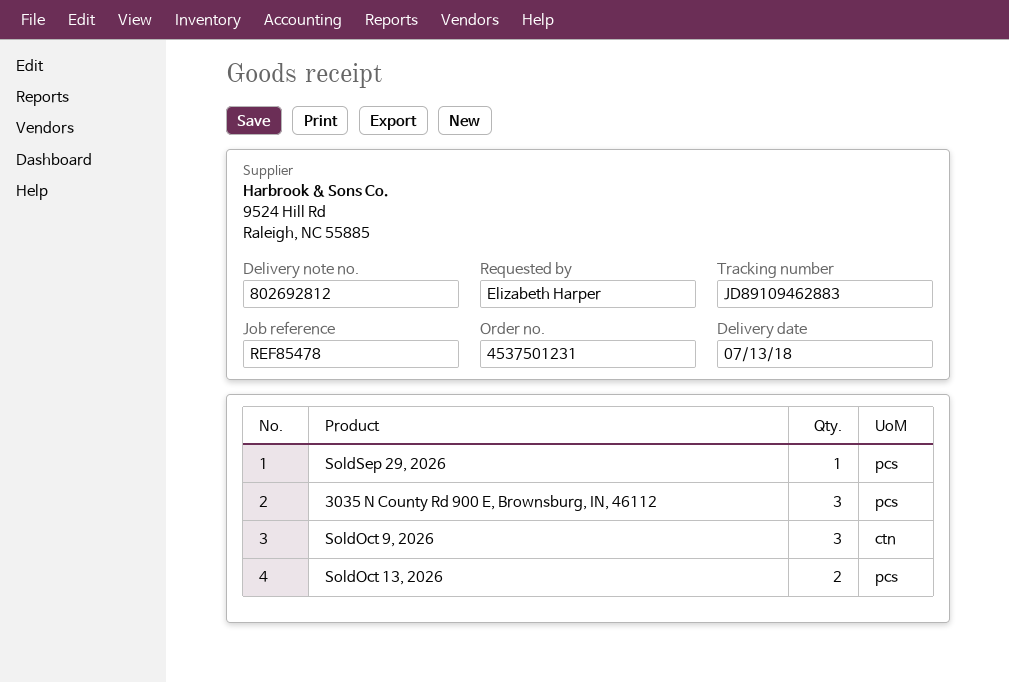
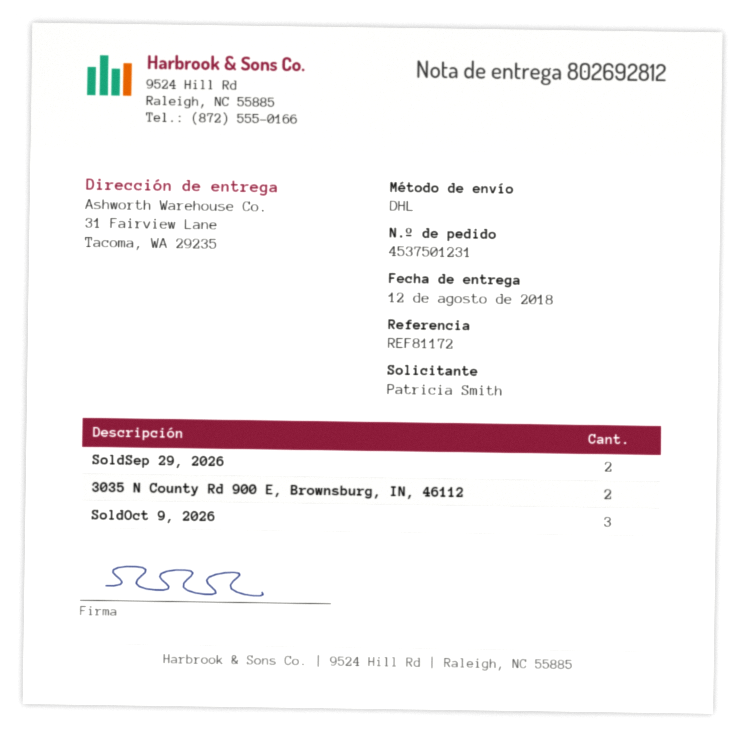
delivery date: 2018-07-13 -> 2018-08-12
reference: REF85478 -> REF81172
ordered by: Elizabeth Harper -> Patricia Smith
SoldSep 29, 2026: 1 -> 2
3035 N County Rd 900 E, Brownsburg, IN, 46112: 3 -> 2
SoldOct 13, 2026: 2 -> none

